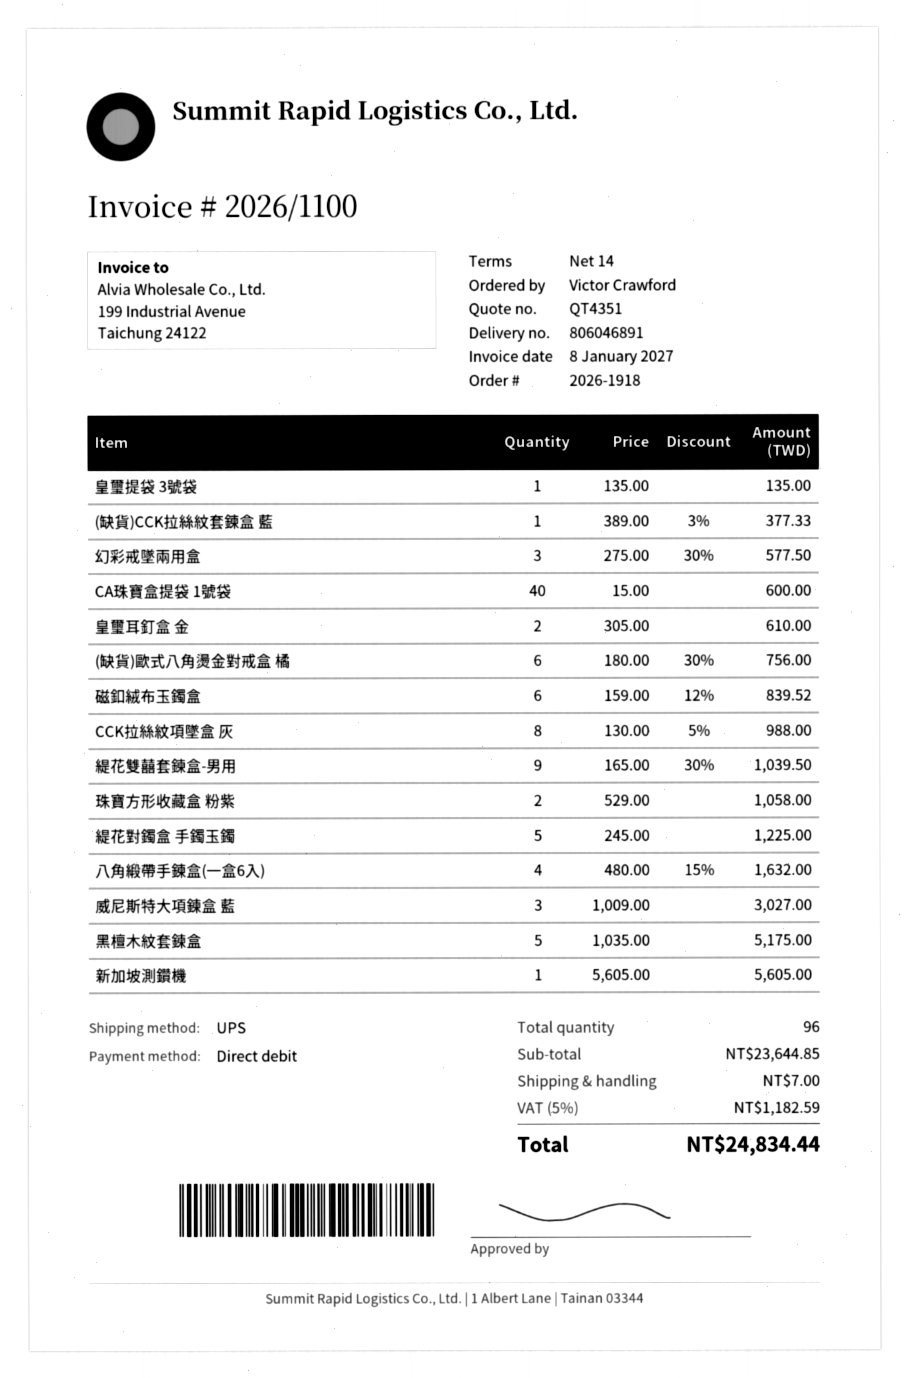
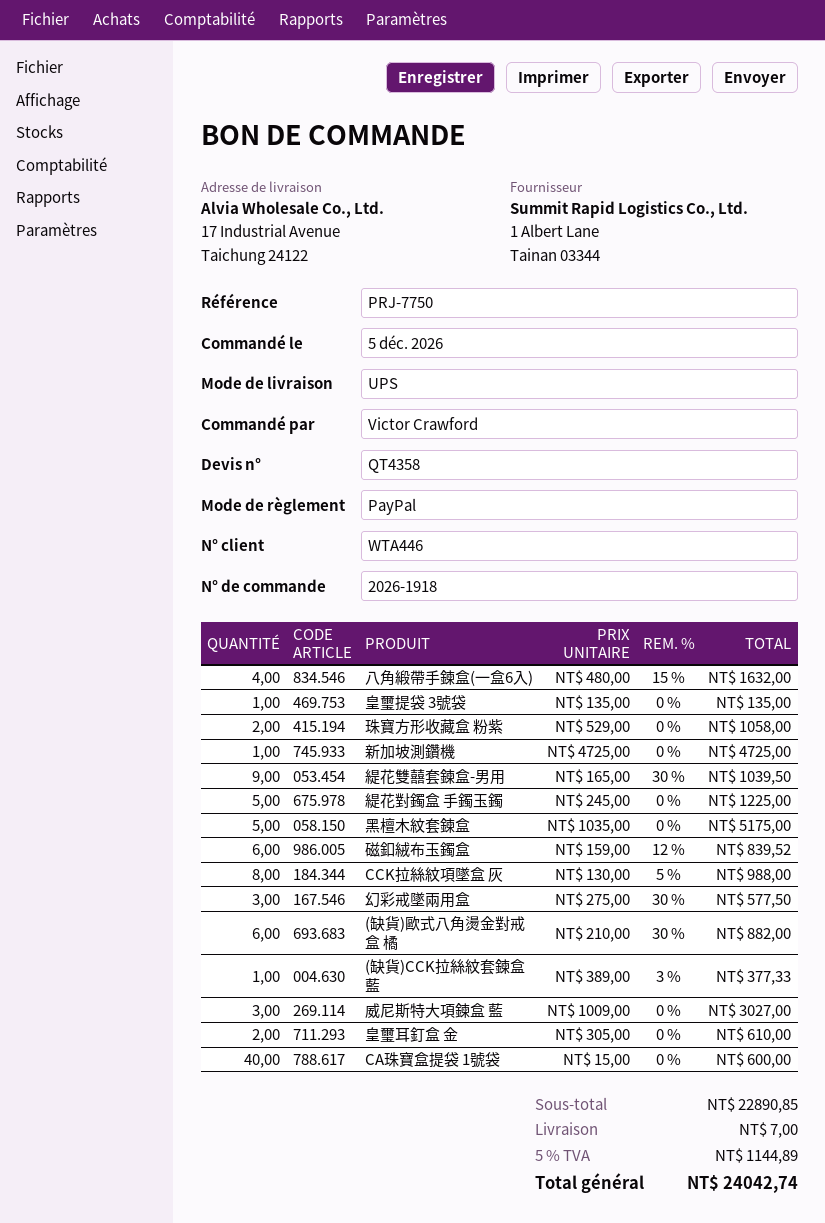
quote number: QT4351 -> QT4358
payment method: direct debit -> PayPal
(缺貨)歐式八角燙金對戒盒 橘: 6 x 180.00 - 30% = 756.00 -> 6 x 210.00 - 30% = 882.00
新加坡測鑽機: 1 x 5605.00 = 5605.00 -> 1 x 4725.00 = 4725.00
subtotal: 23644.85 -> 22890.85
tax: 5% = 1182.59 -> 5% = 1144.89
total: 24834.44 -> 24042.74

